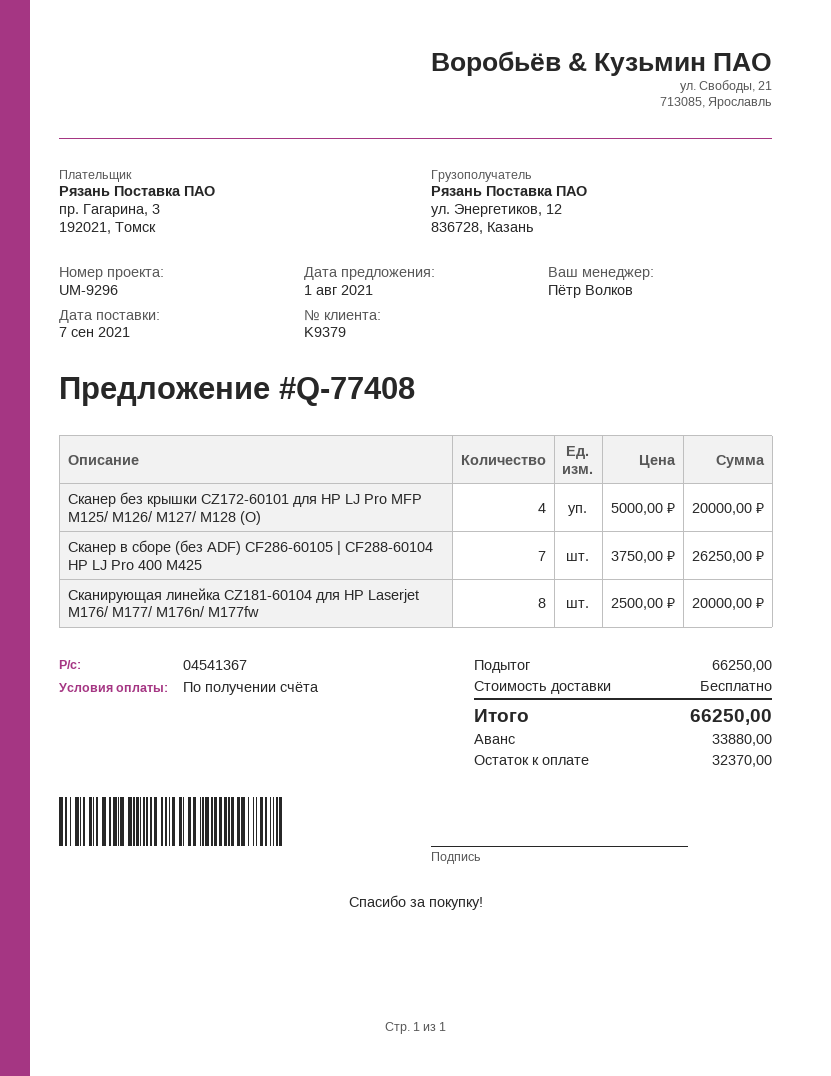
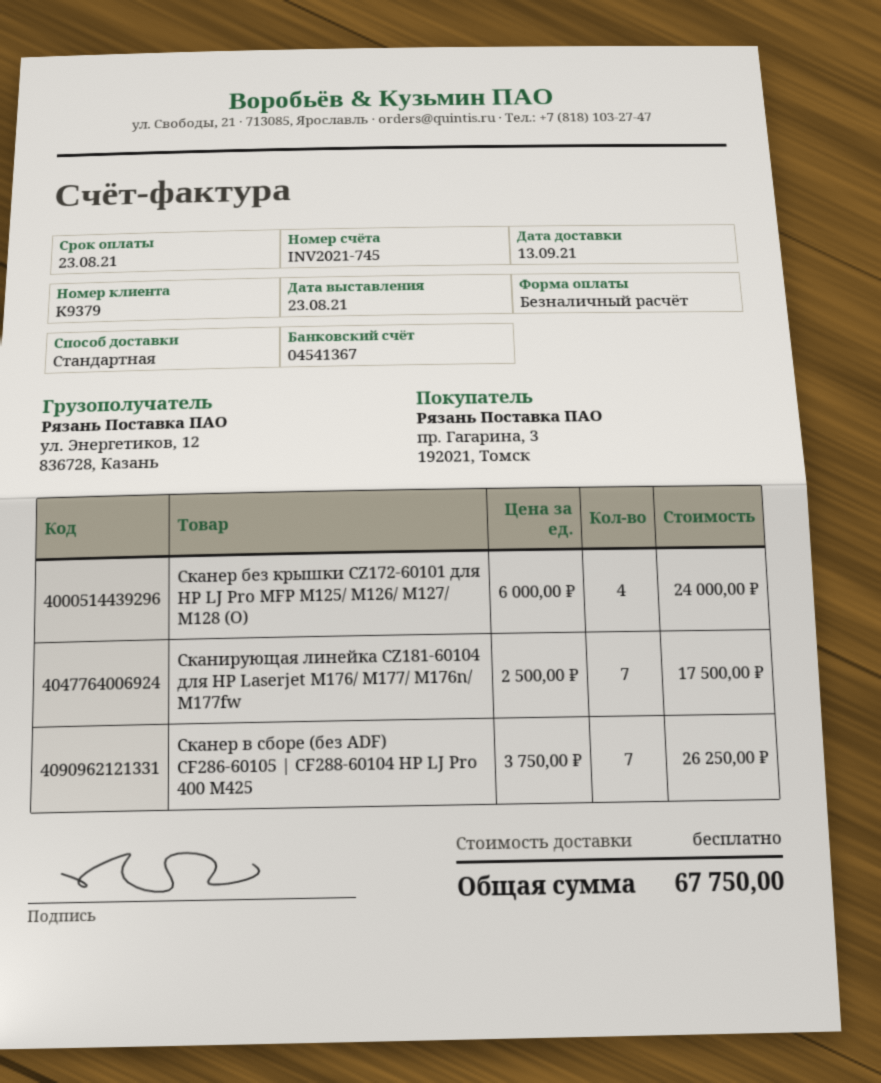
delivery date: 2021-09-07 -> 2021-09-13
Сканер без крышки CZ172-60101 для HP LJ Pro MFP M125/ M126/ M127/ M128 (О): 4 x 5000.00 = 20000.00 -> 4 x 6000.00 = 24000.00
Сканирующая линейка CZ181-60104 для HP Laserjet M176/ M177/ M176n/ M177fw: 8 x 2500.00 = 20000.00 -> 7 x 2500.00 = 17500.00
total: 66250.00 -> 67750.00

